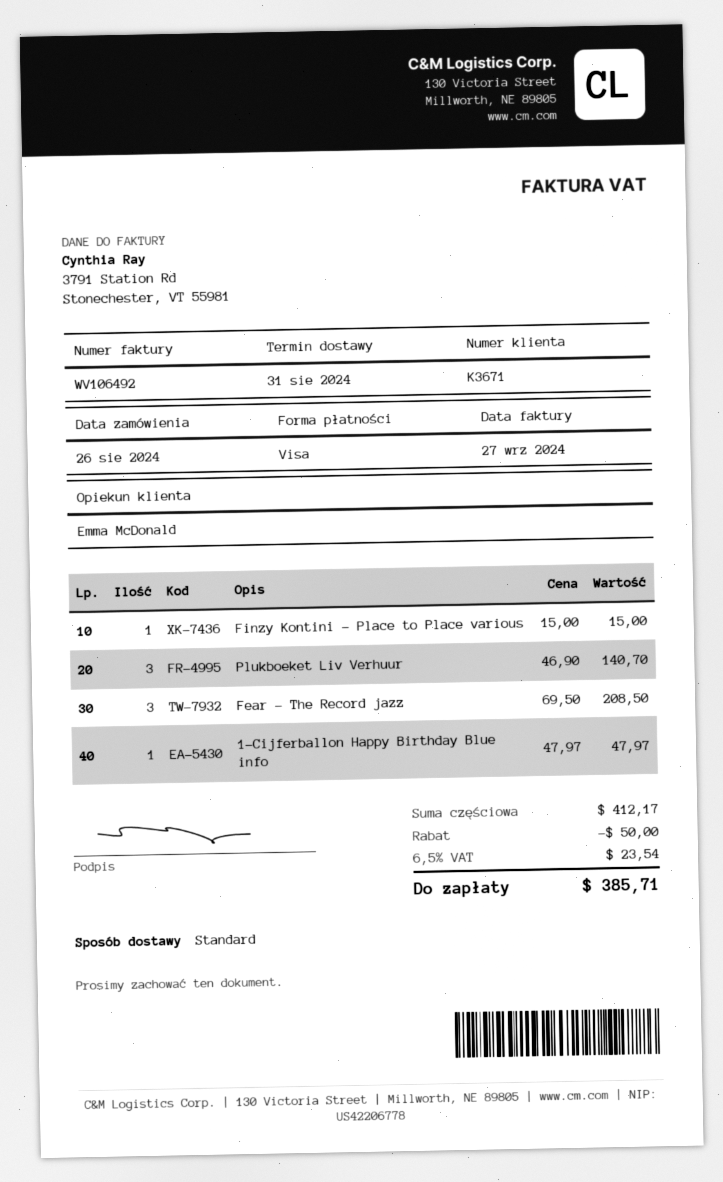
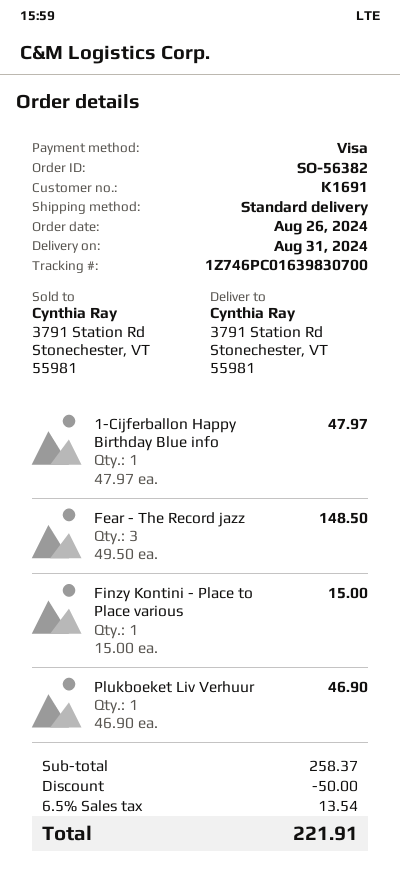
customer number: K3671 -> K1691
Plukboeket Liv Verhuur: 3 x 46.90 = 140.70 -> 1 x 46.90 = 46.90
Fear - The Record jazz: 3 x 69.50 = 208.50 -> 3 x 49.50 = 148.50
subtotal: 412.17 -> 258.37
tax: 6.5% = 23.54 -> 6.5% = 13.54
total: 385.71 -> 221.91

